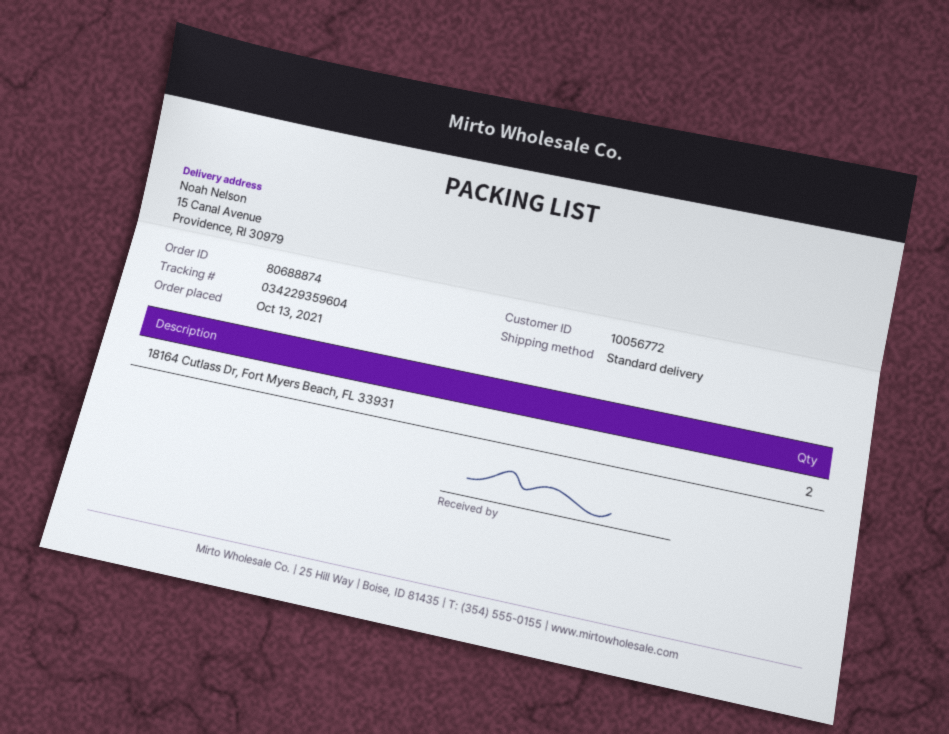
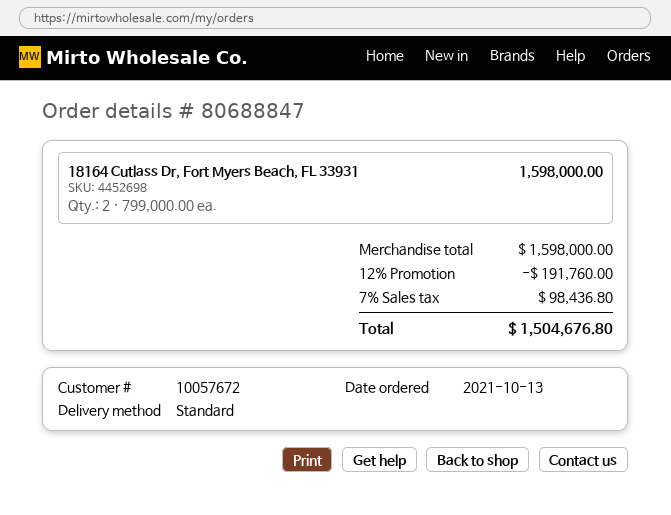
order number: 80688874 -> 80688847
customer number: 10056772 -> 10057672

